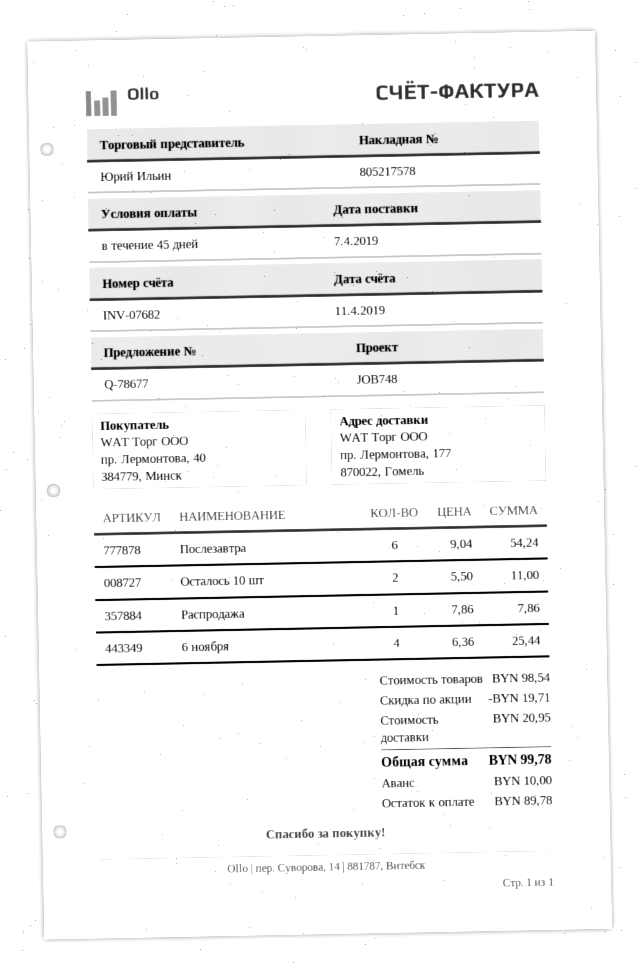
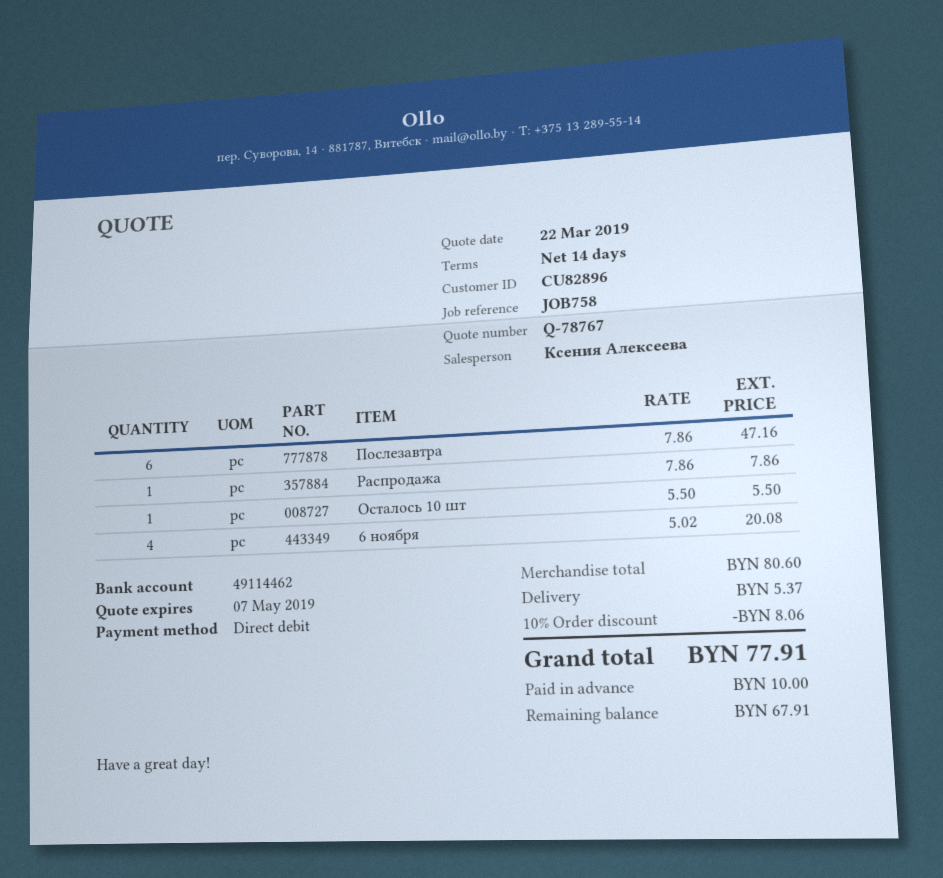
quote number: Q-78677 -> Q-78767
payment terms: 45 days -> 14 days
reference: JOB748 -> JOB758
sales rep: Юрий Ильин -> Ксения Алексеева
Послезавтра: 6 x 9.04 = 54.24 -> 6 x 7.86 = 47.16
Осталось 10 шт: 2 x 5.50 = 11.00 -> 1 x 5.50 = 5.50
6 ноября: 4 x 6.36 = 25.44 -> 4 x 5.02 = 20.08
subtotal: 98.54 -> 80.60
discount: 19.71 -> 8.06
shipping: 20.95 -> 5.37
total: 99.78 -> 77.91
balance: 89.78 -> 67.91

